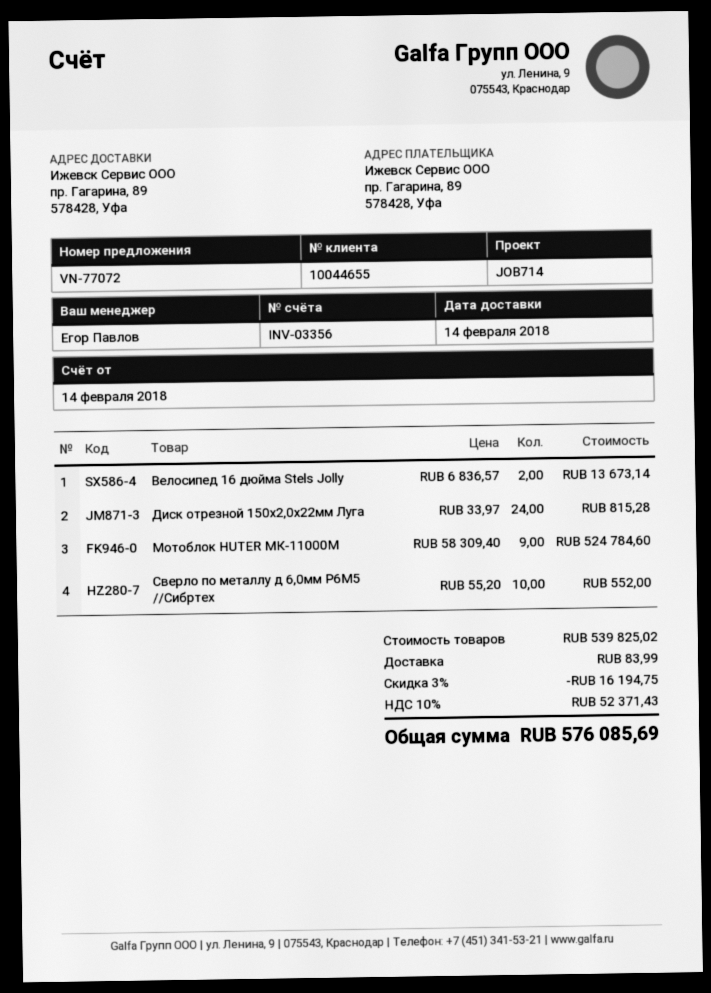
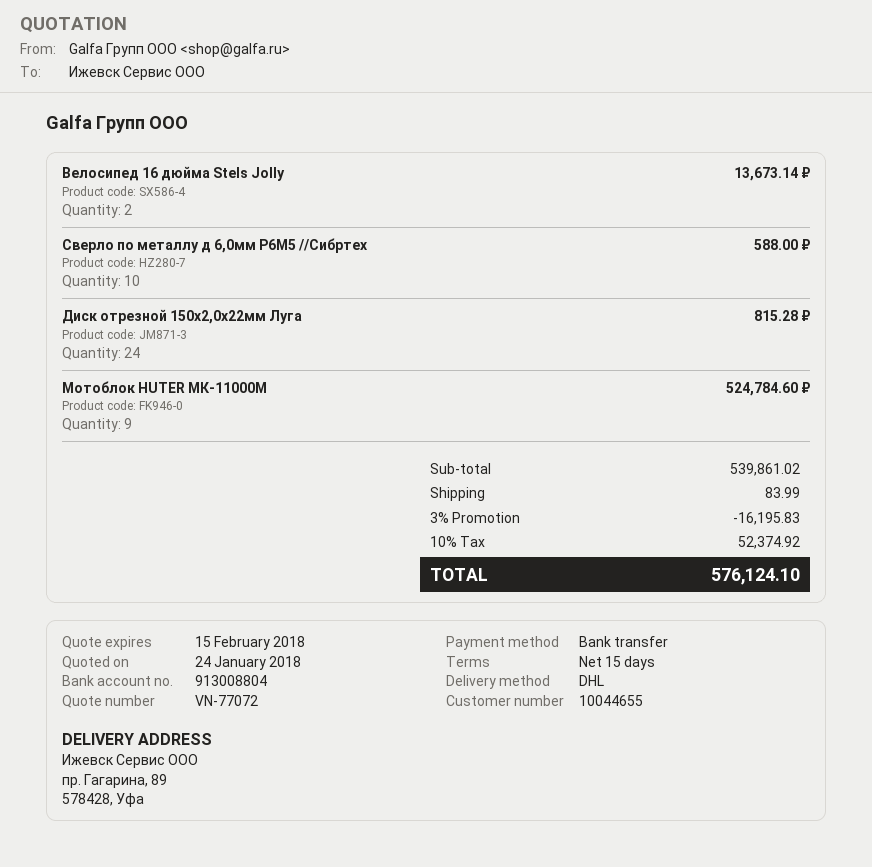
Сверло по металлу д 6,0мм Р6М5 //Сибртех: 10 for 552.00 -> 10 for 588.00
subtotal: 539825.02 -> 539861.02
discount: 3% = 16194.75 -> 3% = 16195.83
tax: 10% = 52371.43 -> 10% = 52374.92
total: 576085.69 -> 576124.10

